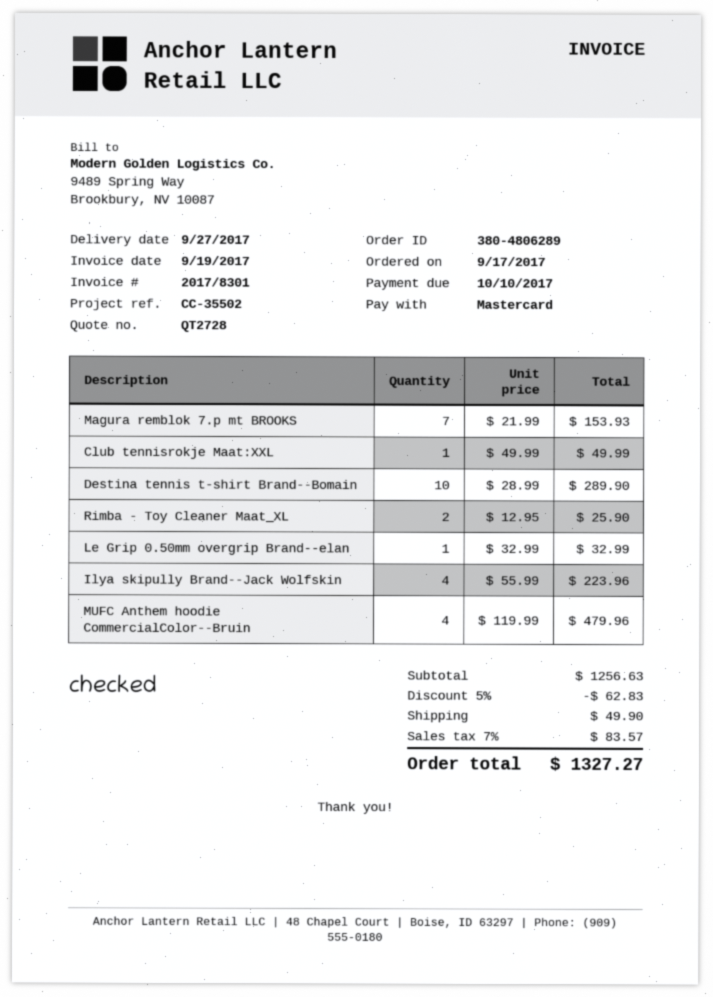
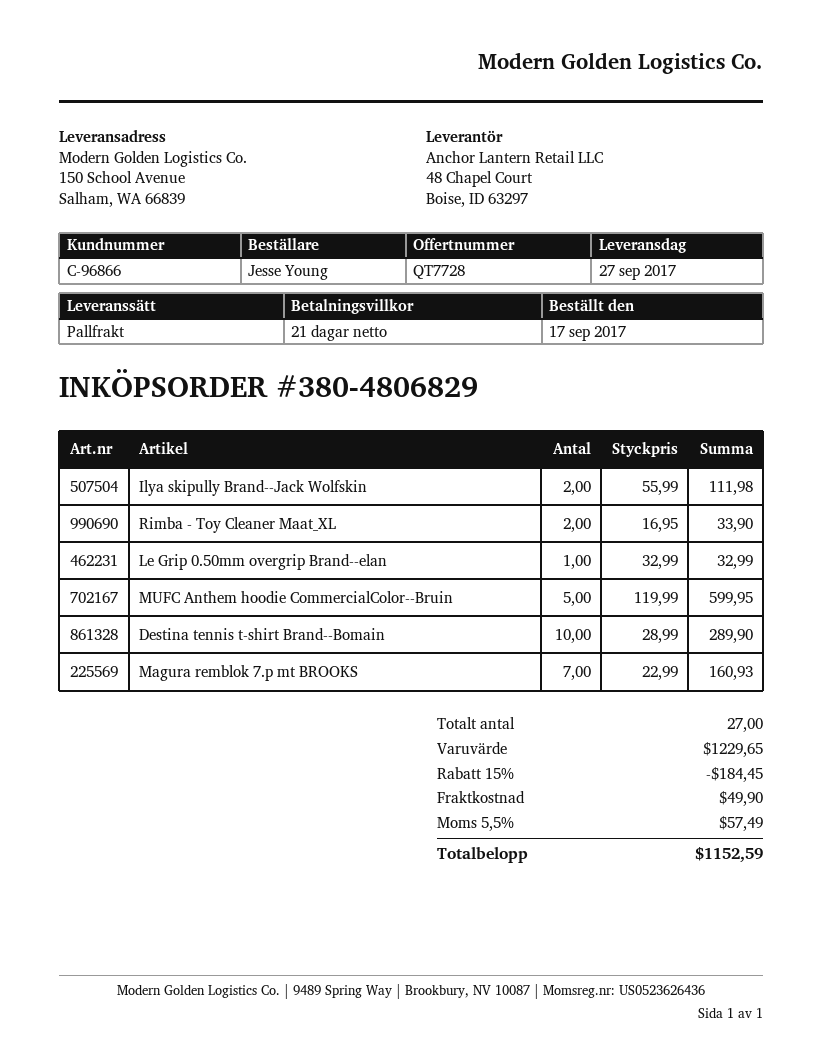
quote number: QT2728 -> QT7728
order number: 380-4806289 -> 380-4806829
Magura remblok 7.p mt BROOKS: 7 x 21.99 = 153.93 -> 7 x 22.99 = 160.93
Club tennisrokje Maat:XXL: 1 x 49.99 = 49.99 -> none
Rimba - Toy Cleaner Maat_XL: 2 x 12.95 = 25.90 -> 2 x 16.95 = 33.90
Ilya skipully Brand--Jack Wolfskin: 4 x 55.99 = 223.96 -> 2 x 55.99 = 111.98
MUFC Anthem hoodie CommercialColor--Bruin: 4 x 119.99 = 479.96 -> 5 x 119.99 = 599.95
subtotal: 1256.63 -> 1229.65
discount: 5% = 62.83 -> 15% = 184.45
tax: 7% = 83.57 -> 5.5% = 57.49
total: 1327.27 -> 1152.59

